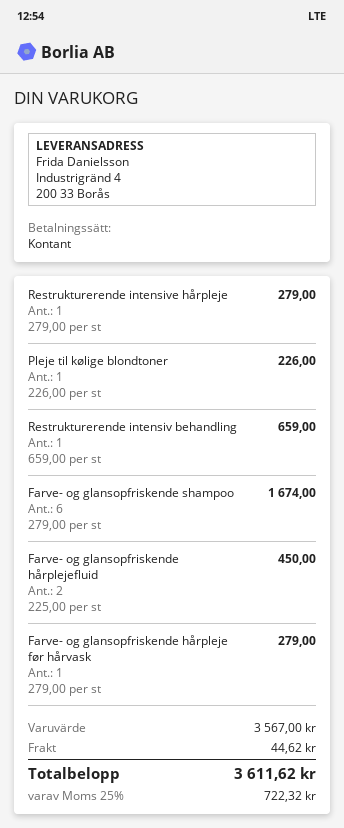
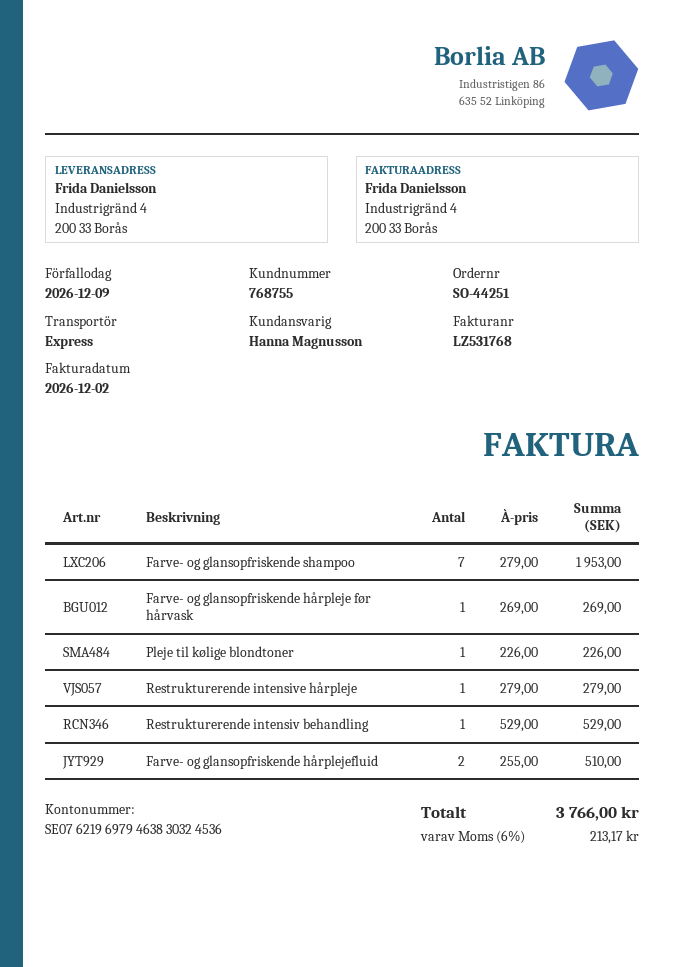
Restrukturerende intensiv behandling: 1 x 659.00 = 659.00 -> 1 x 529.00 = 529.00
Farve- og glansopfriskende shampoo: 6 x 279.00 = 1674.00 -> 7 x 279.00 = 1953.00
Farve- og glansopfriskende hårplejefluid: 2 x 225.00 = 450.00 -> 2 x 255.00 = 510.00
Farve- og glansopfriskende hårpleje før hårvask: 1 x 279.00 = 279.00 -> 1 x 269.00 = 269.00
shipping: 44.62 -> none
tax: 25% = 722.32 -> 6% = 213.17
total: 3611.62 -> 3766.00

